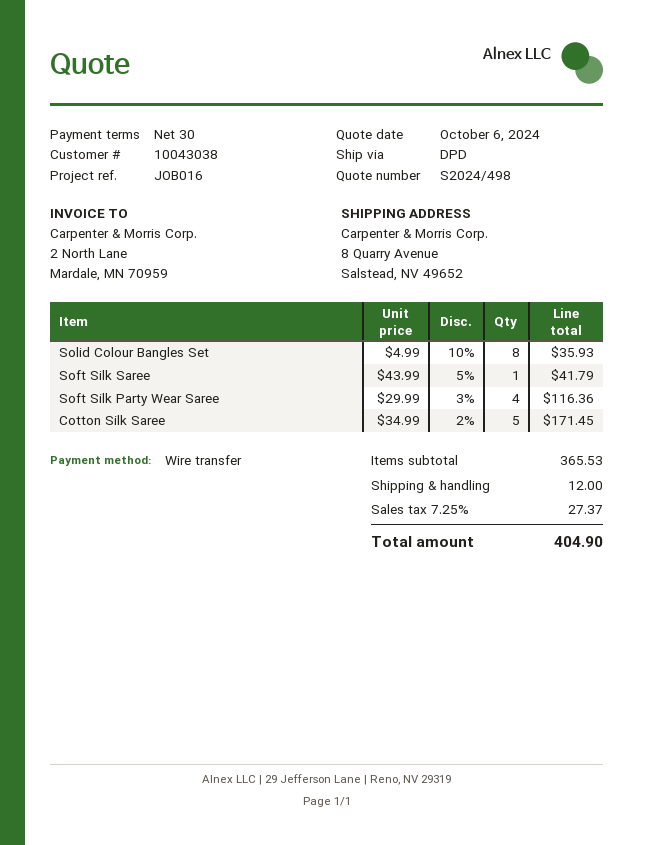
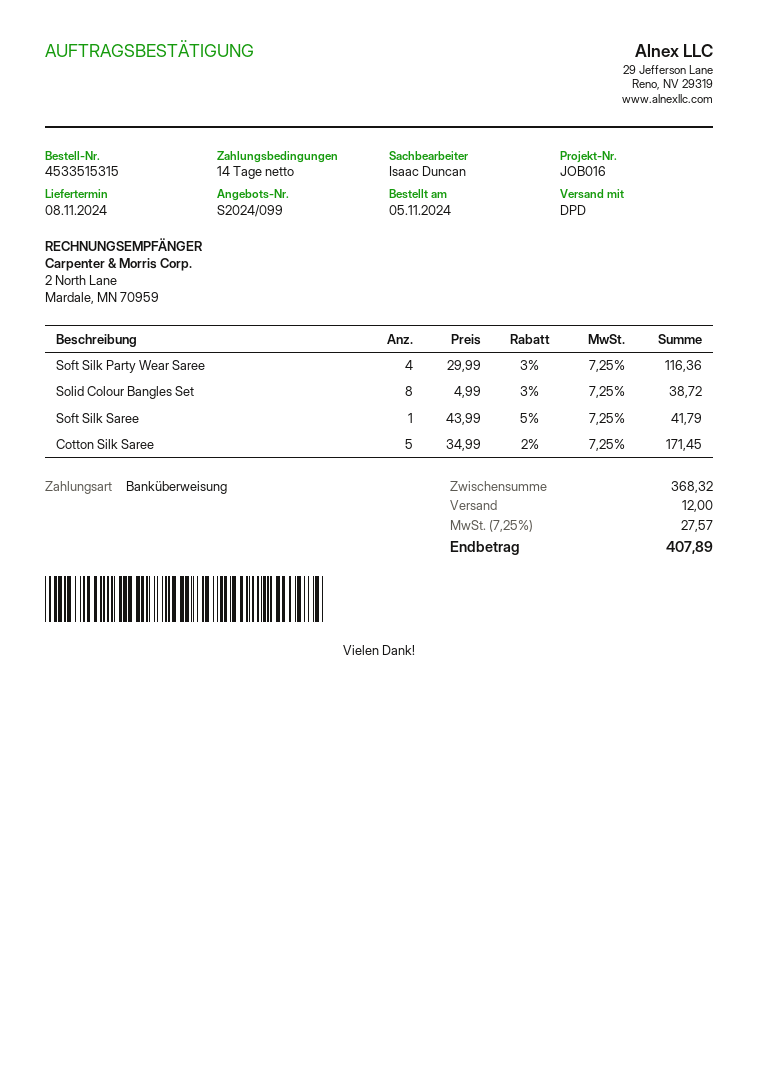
quote number: S2024/498 -> S2024/099
payment terms: 30 days -> 14 days
Solid Colour Bangles Set: 8 x 4.99 - 10% = 35.93 -> 8 x 4.99 - 3% = 38.72
subtotal: 365.53 -> 368.32
tax: 7.25% = 27.37 -> 7.25% = 27.57
total: 404.90 -> 407.89

